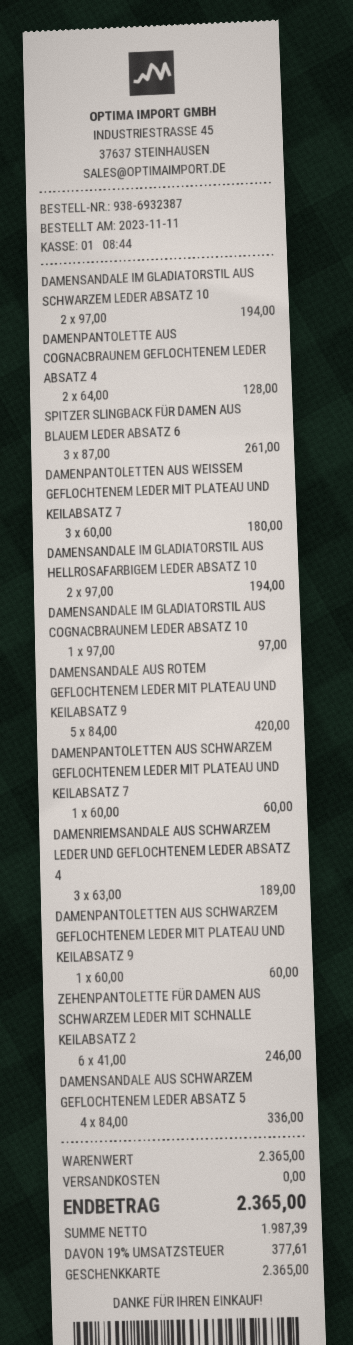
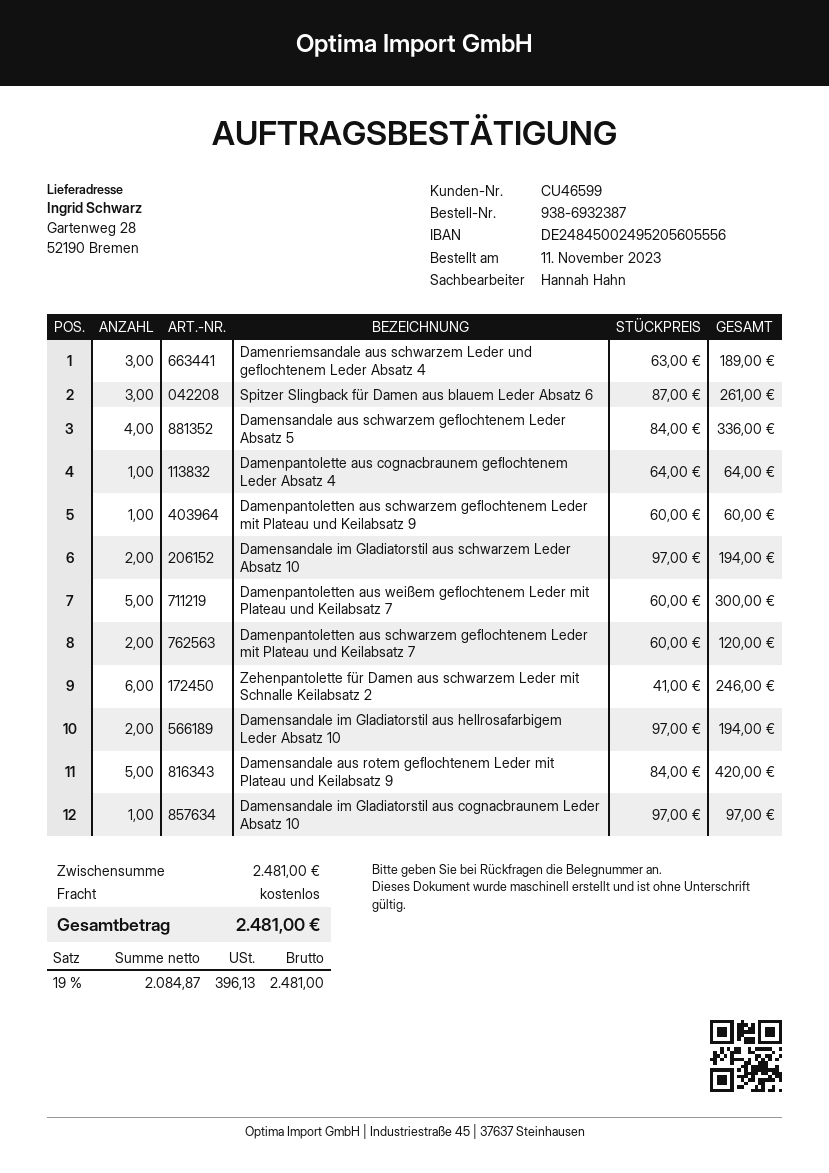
DAMENPANTOLETTE AUS COGNACBRAUNEM GEFLOCHTENEM LEDER ABSATZ 4: 2 x 64.00 = 128.00 -> 1 x 64.00 = 64.00
DAMENPANTOLETTEN AUS WEISSEM GEFLOCHTENEM LEDER MIT PLATEAU UND KEILABSATZ 7: 3 x 60.00 = 180.00 -> 5 x 60.00 = 300.00
DAMENPANTOLETTEN AUS SCHWARZEM GEFLOCHTENEM LEDER MIT PLATEAU UND KEILABSATZ 7: 1 x 60.00 = 60.00 -> 2 x 60.00 = 120.00
subtotal: 2365.00 -> 2481.00
net: 1987.39 -> 2084.87
tax: 19% = 377.61 -> 19% = 396.13
total: 2365.00 -> 2481.00

